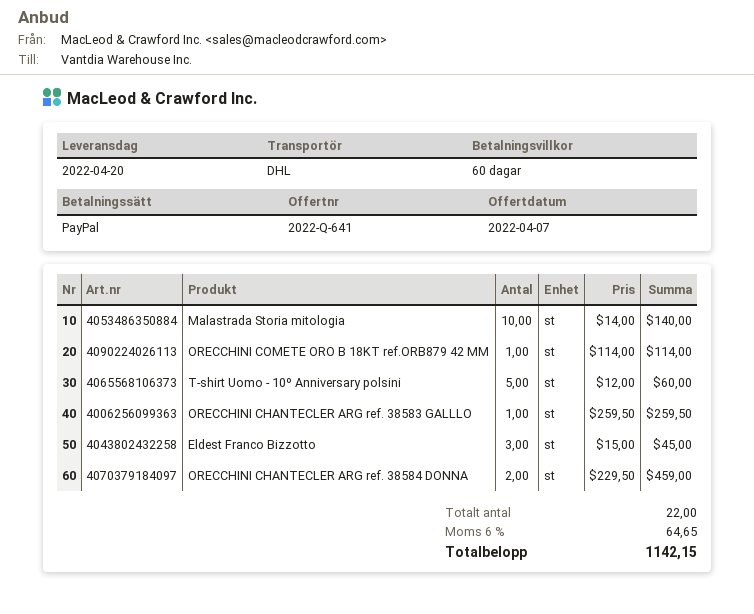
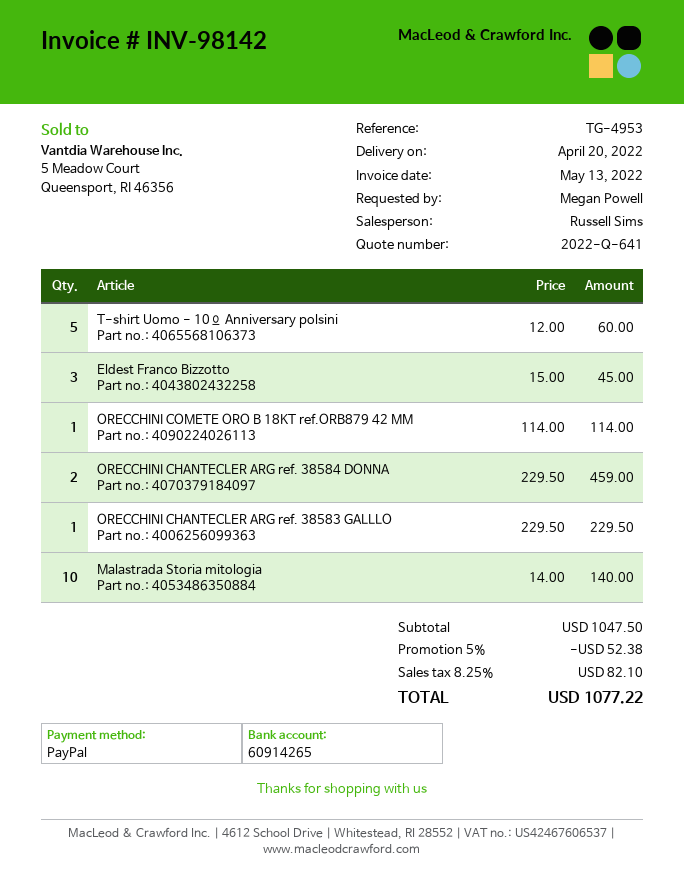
ORECCHINI CHANTECLER ARG ref. 38583 GALLLO: 1 x 259.50 = 259.50 -> 1 x 229.50 = 229.50
discount: none -> 5% = 52.38
tax: 6% = 64.65 -> 8.25% = 82.10
total: 1142.15 -> 1077.22

